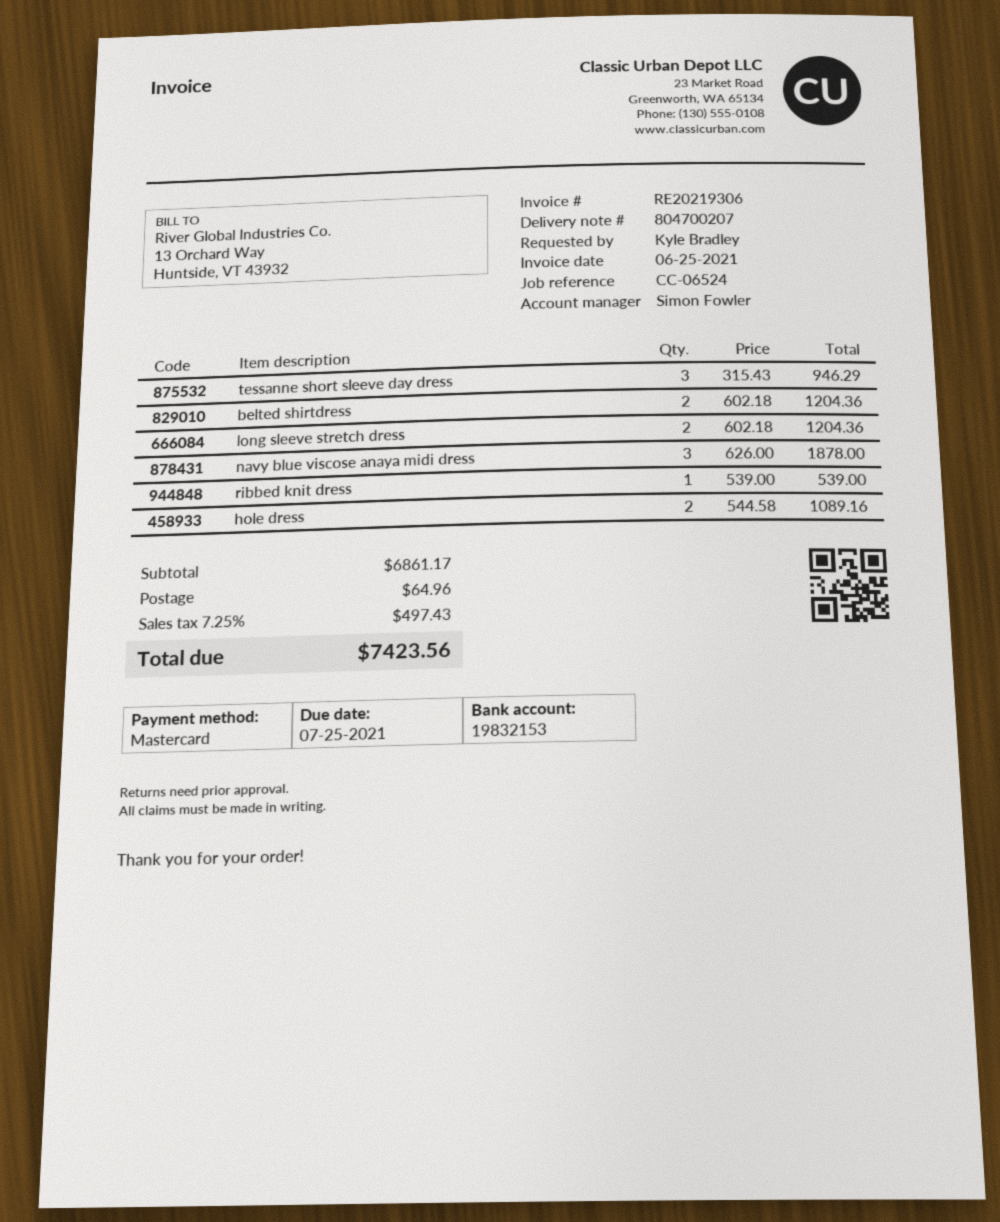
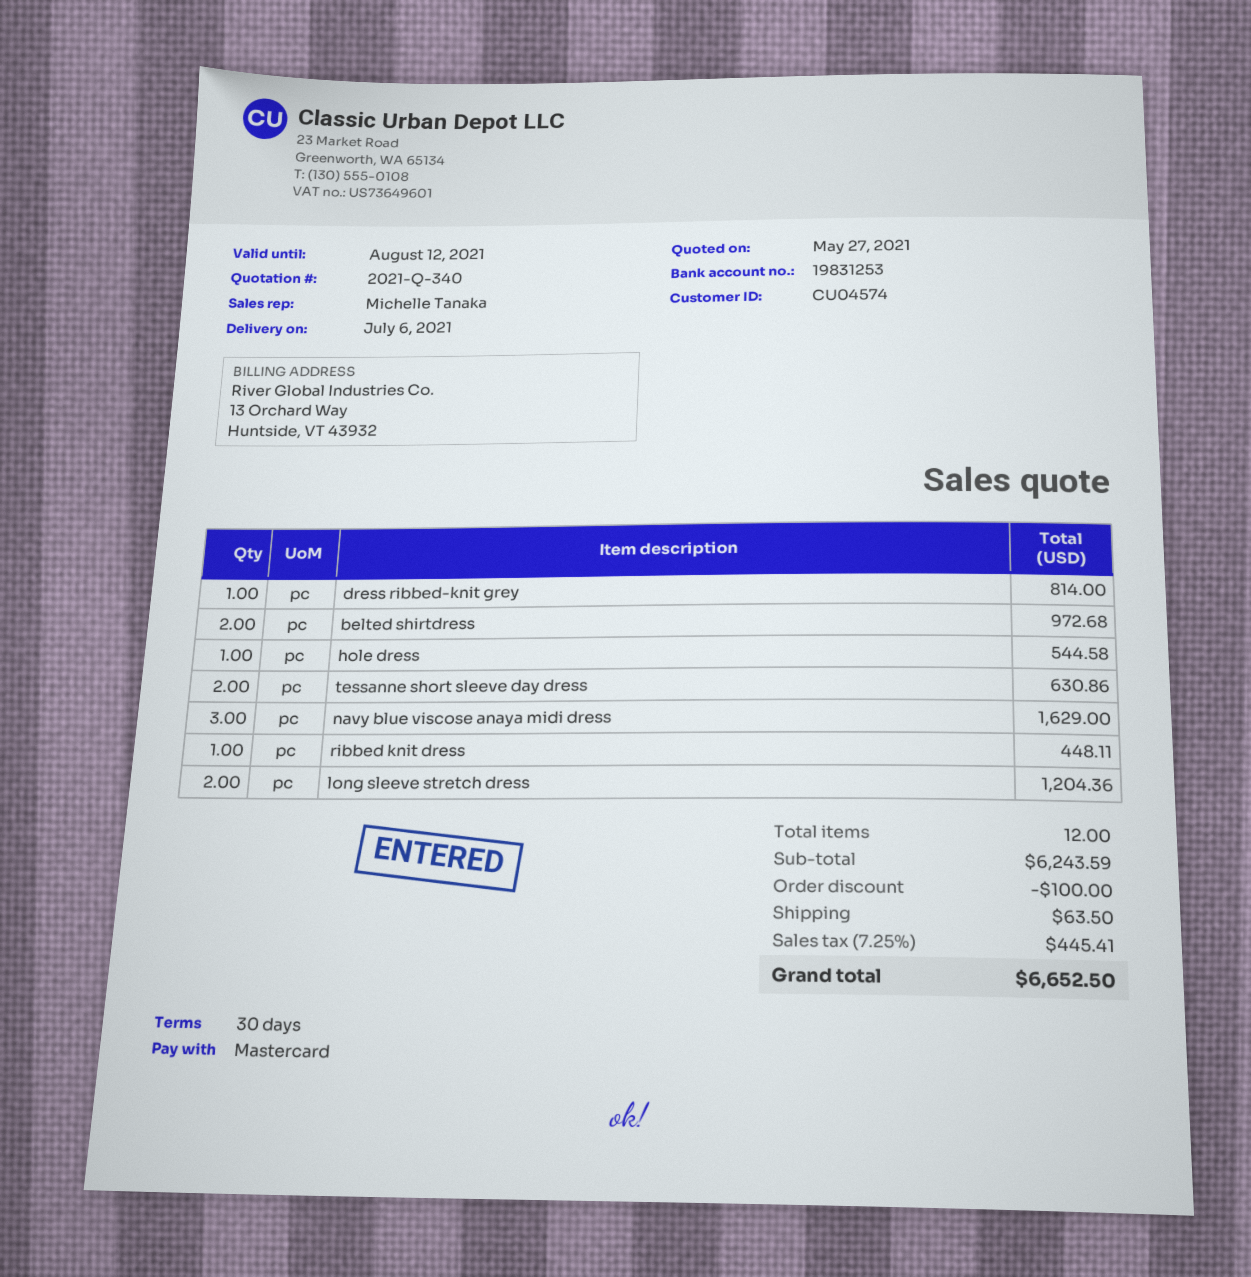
sales rep: Simon Fowler -> Michelle Tanaka
bank account: 19832153 -> 19831253
tessanne short sleeve day dress: 3 for 946.29 -> 2 for 630.86
belted shirtdress: 2 for 1204.36 -> 2 for 972.68
navy blue viscose anaya midi dress: 3 for 1878.00 -> 3 for 1629.00
ribbed knit dress: 1 for 539.00 -> 1 for 448.11
hole dress: 2 for 1089.16 -> 1 for 544.58
dress ribbed-knit grey: none -> 1 for 814.00
subtotal: 6861.17 -> 6243.59
discount: none -> 100.00
shipping: 64.96 -> 63.50
tax: 7.25% = 497.43 -> 7.25% = 445.41
total: 7423.56 -> 6652.50

